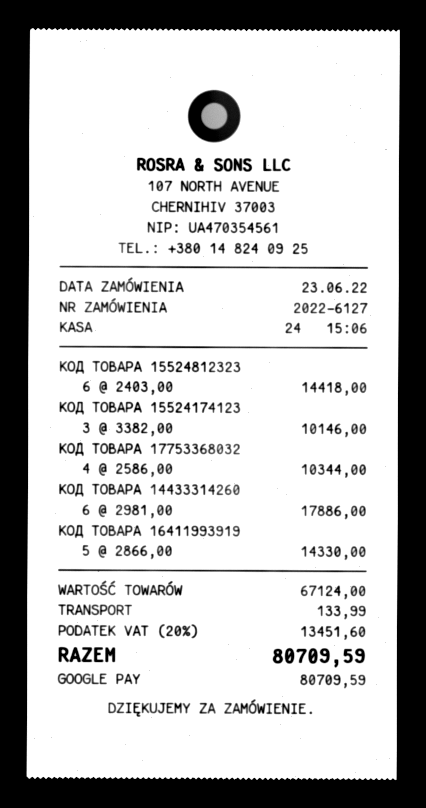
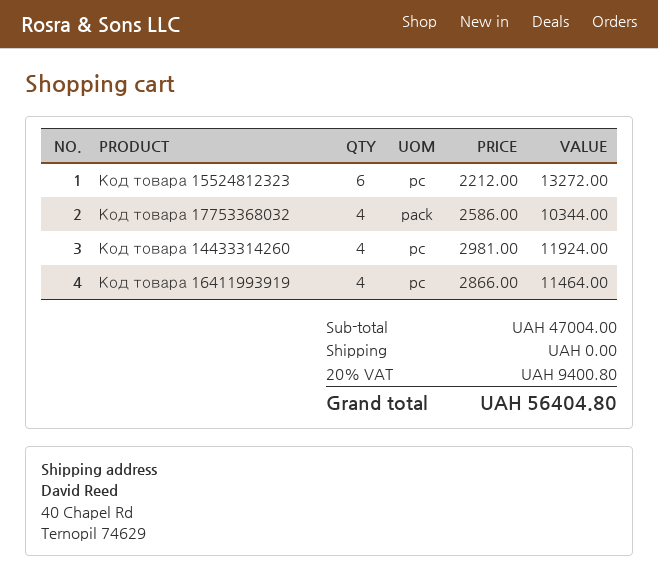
КОД ТОВАРА 15524812323: 6 x 2403.00 = 14418.00 -> 6 x 2212.00 = 13272.00
КОД ТОВАРА 15524174123: 3 x 3382.00 = 10146.00 -> none
КОД ТОВАРА 14433314260: 6 x 2981.00 = 17886.00 -> 4 x 2981.00 = 11924.00
КОД ТОВАРА 16411993919: 5 x 2866.00 = 14330.00 -> 4 x 2866.00 = 11464.00
subtotal: 67124.00 -> 47004.00
shipping: 133.99 -> 0.00
tax: 20% = 13451.60 -> 20% = 9400.80
total: 80709.59 -> 56404.80

